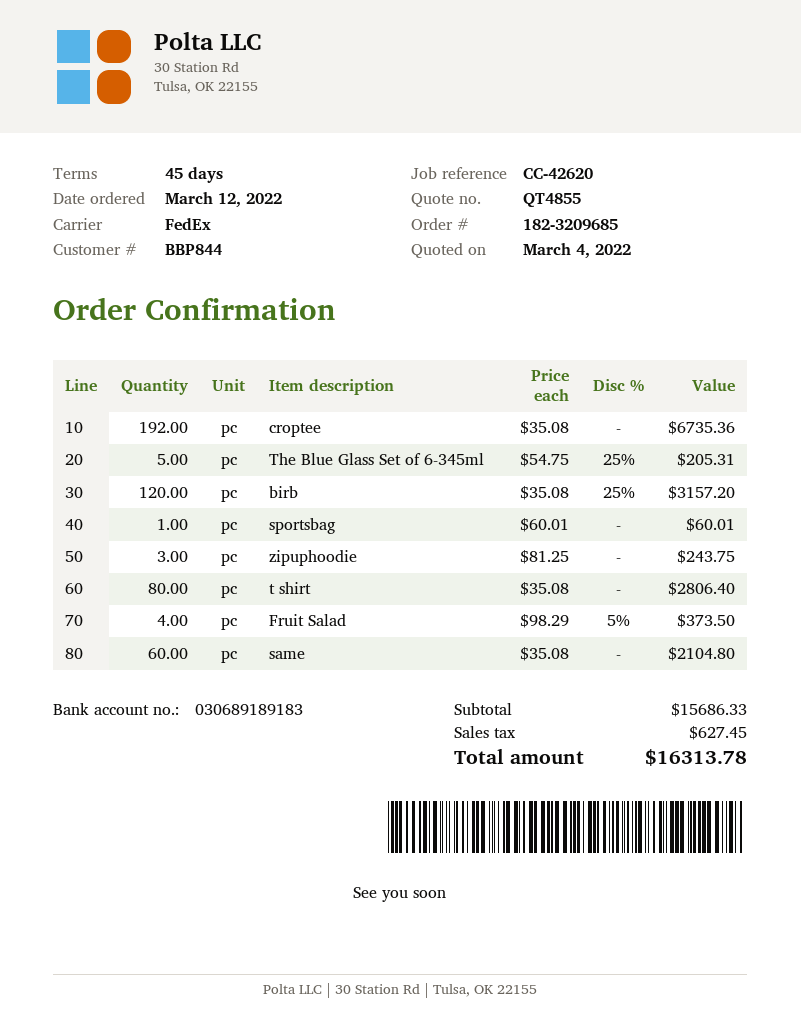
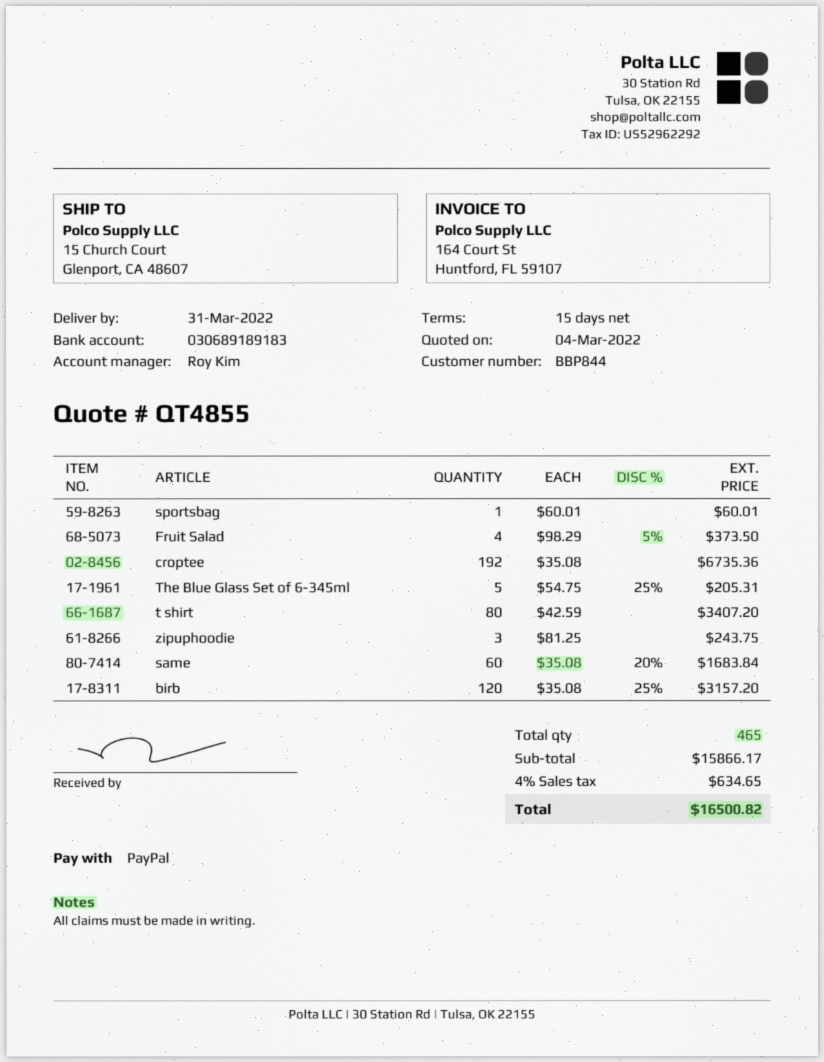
payment terms: 45 days -> 15 days
t shirt: 80 x 35.08 = 2806.40 -> 80 x 42.59 = 3407.20
same: 60 x 35.08 = 2104.80 -> 60 x 35.08 - 20% = 1683.84
subtotal: 15686.33 -> 15866.17
tax: 627.45 -> 634.65
total: 16313.78 -> 16500.82

